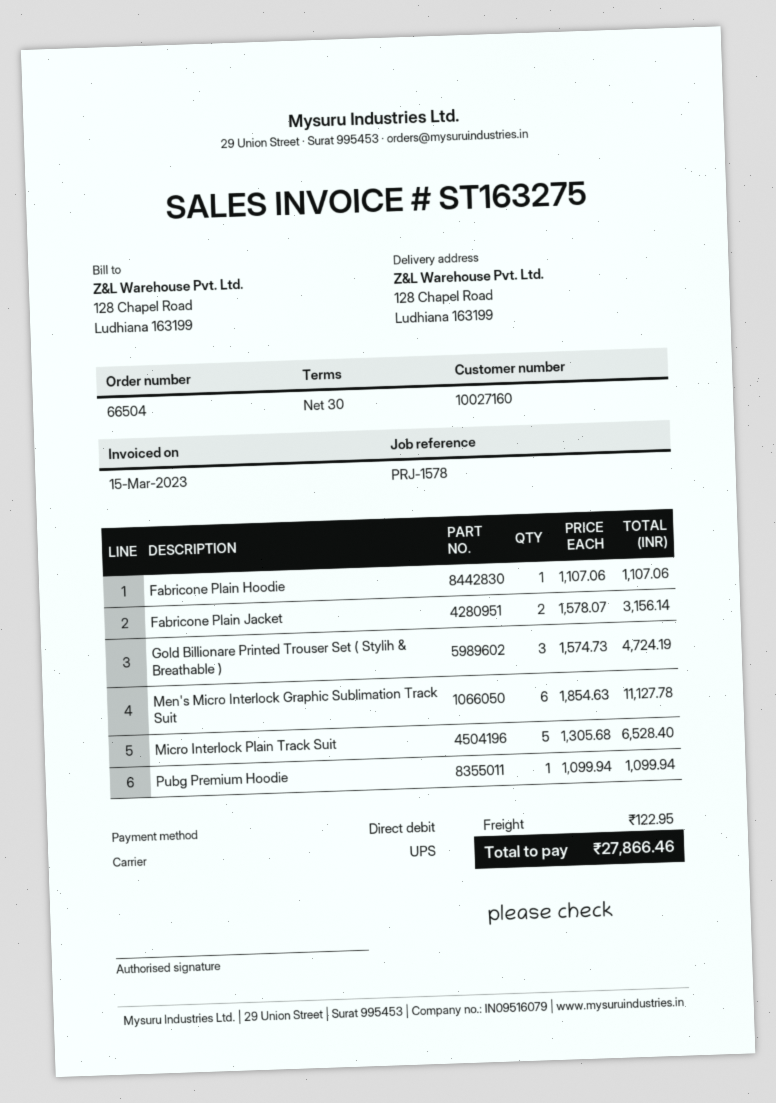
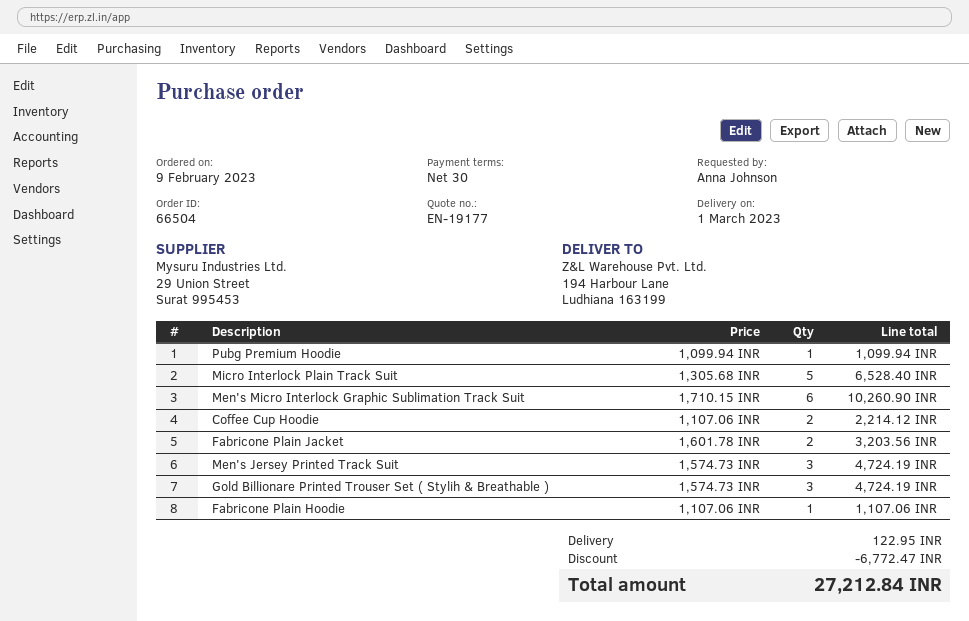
ship to: 128 Chapel Road, Ludhiana 163199 -> 194 Harbour Lane, Ludhiana 163199
Fabricone Plain Jacket: 2 x 1578.07 = 3156.14 -> 2 x 1601.78 = 3203.56
Men's Micro Interlock Graphic Sublimation Track Suit: 6 x 1854.63 = 11127.78 -> 6 x 1710.15 = 10260.90
Coffee Cup Hoodie: none -> 2 x 1107.06 = 2214.12
Men's Jersey Printed Track Suit: none -> 3 x 1574.73 = 4724.19
discount: none -> 6772.47
total: 27866.46 -> 27212.84

